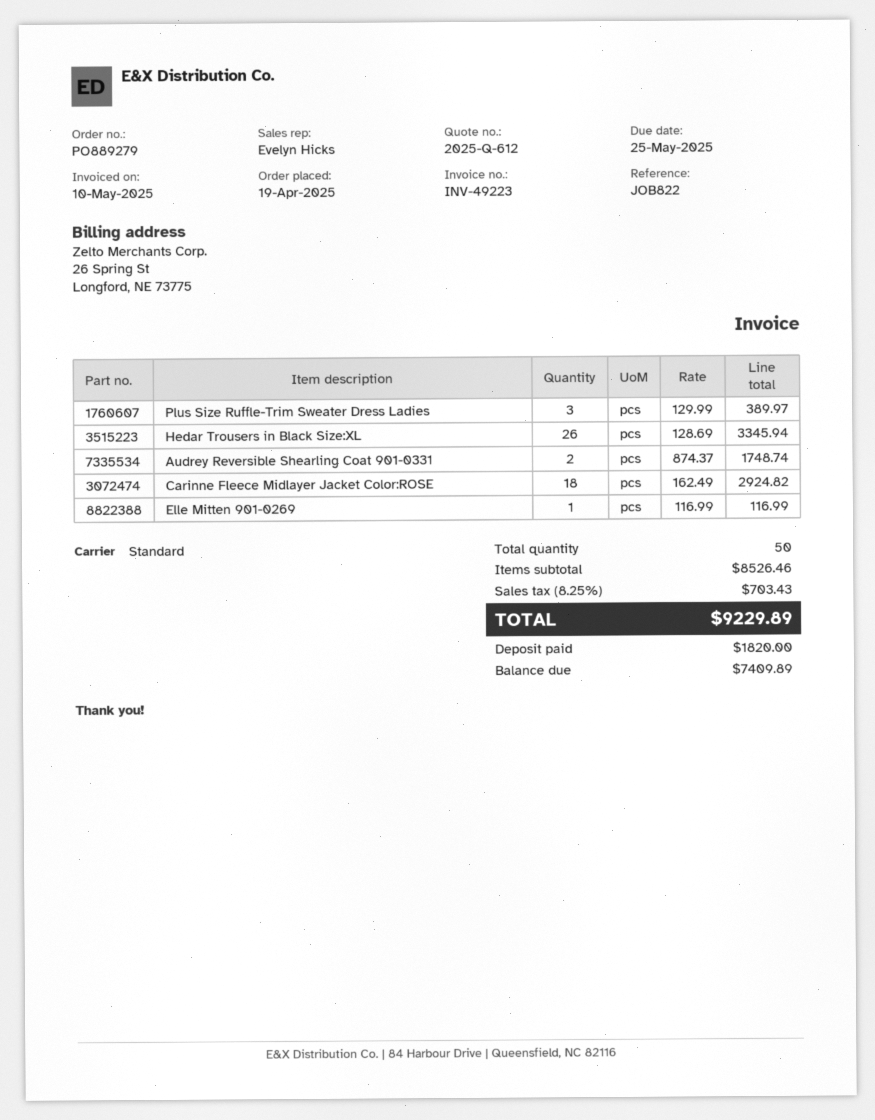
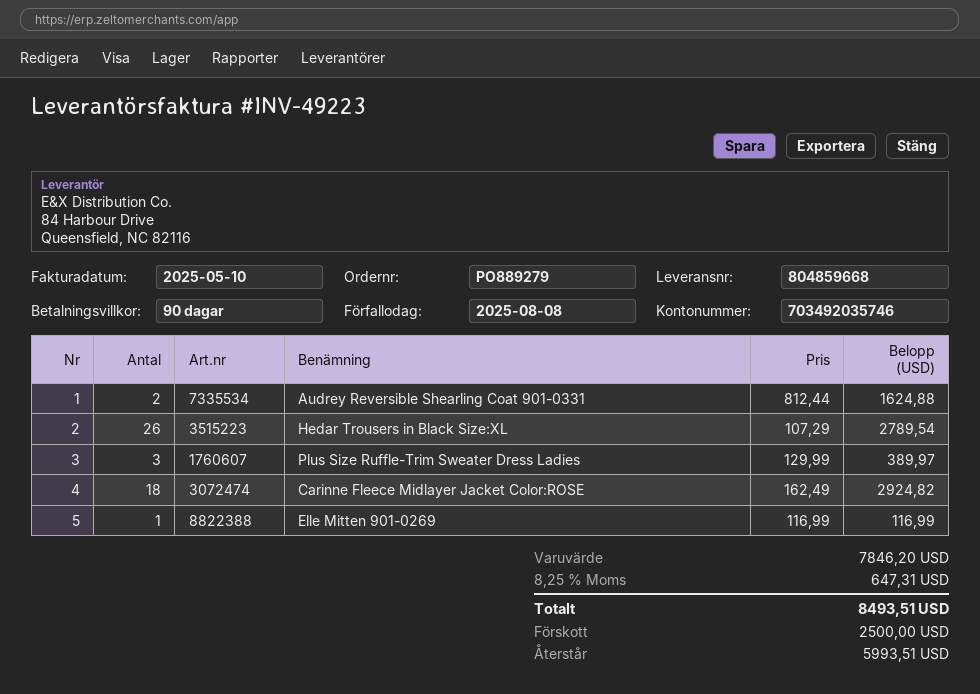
due date: 2025-05-25 -> 2025-08-08
Hedar Trousers in Black Size:XL: 26 x 128.69 = 3345.94 -> 26 x 107.29 = 2789.54
Audrey Reversible Shearling Coat 901-0331: 2 x 874.37 = 1748.74 -> 2 x 812.44 = 1624.88
subtotal: 8526.46 -> 7846.20
tax: 8.25% = 703.43 -> 8.25% = 647.31
total: 9229.89 -> 8493.51
deposit: 1820.00 -> 2500.00
balance: 7409.89 -> 5993.51

